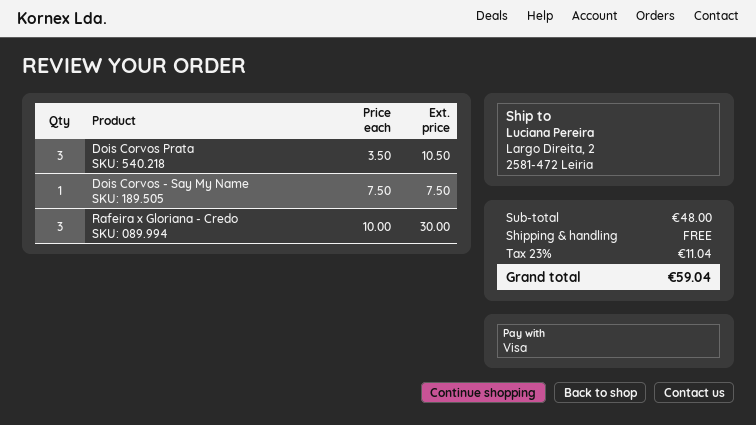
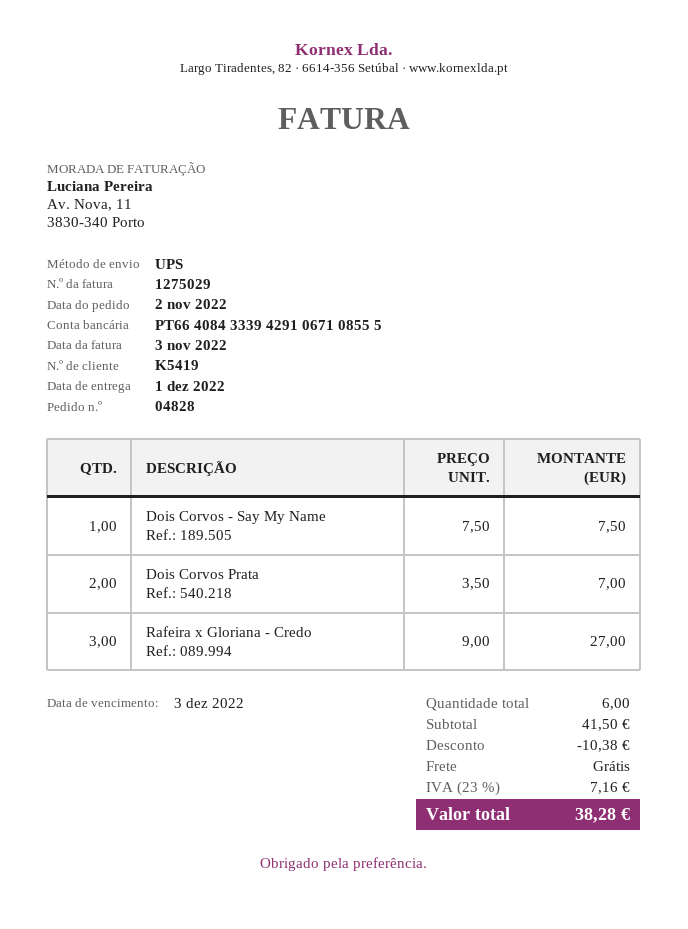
Dois Corvos Prata: 3 x 3.50 = 10.50 -> 2 x 3.50 = 7.00
Rafeira x Gloriana - Credo: 3 x 10.00 = 30.00 -> 3 x 9.00 = 27.00
subtotal: 48.00 -> 41.50
discount: none -> 10.38
tax: 23% = 11.04 -> 23% = 7.16
total: 59.04 -> 38.28

